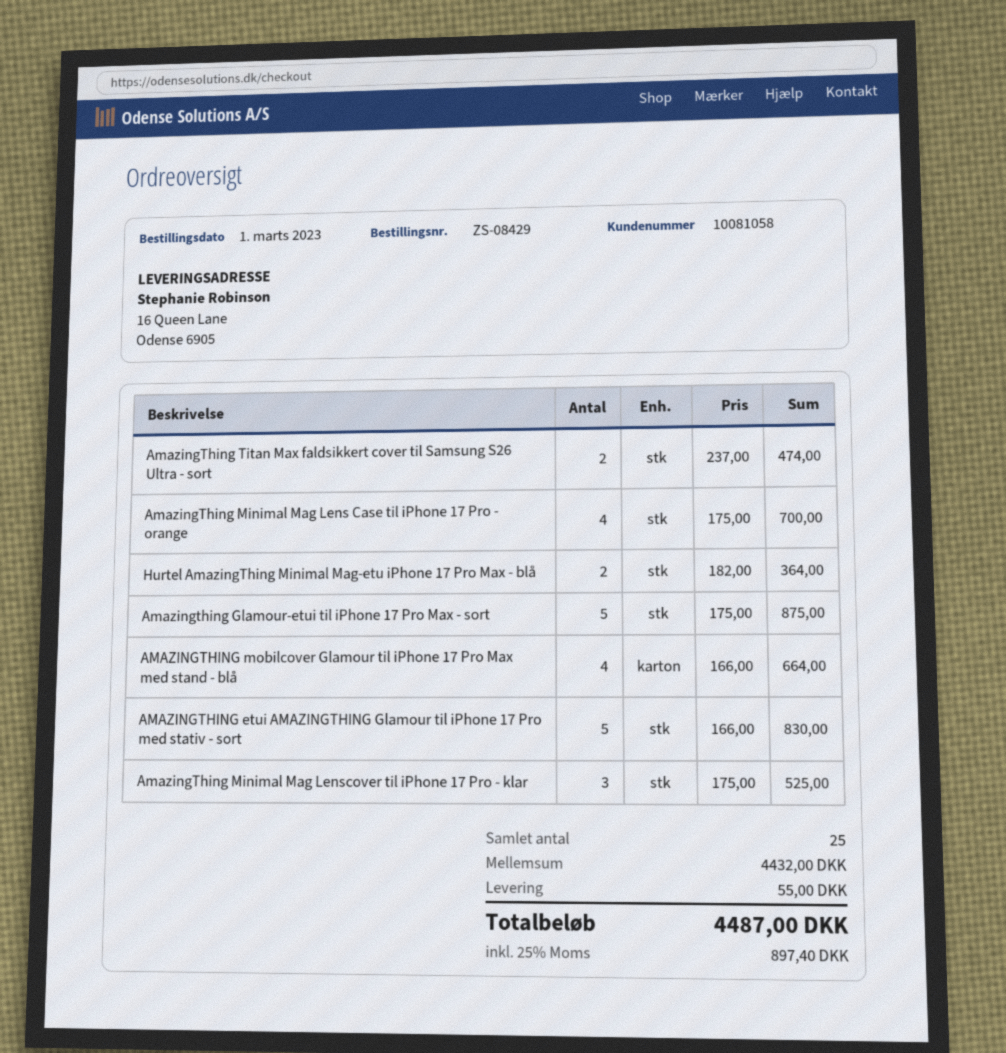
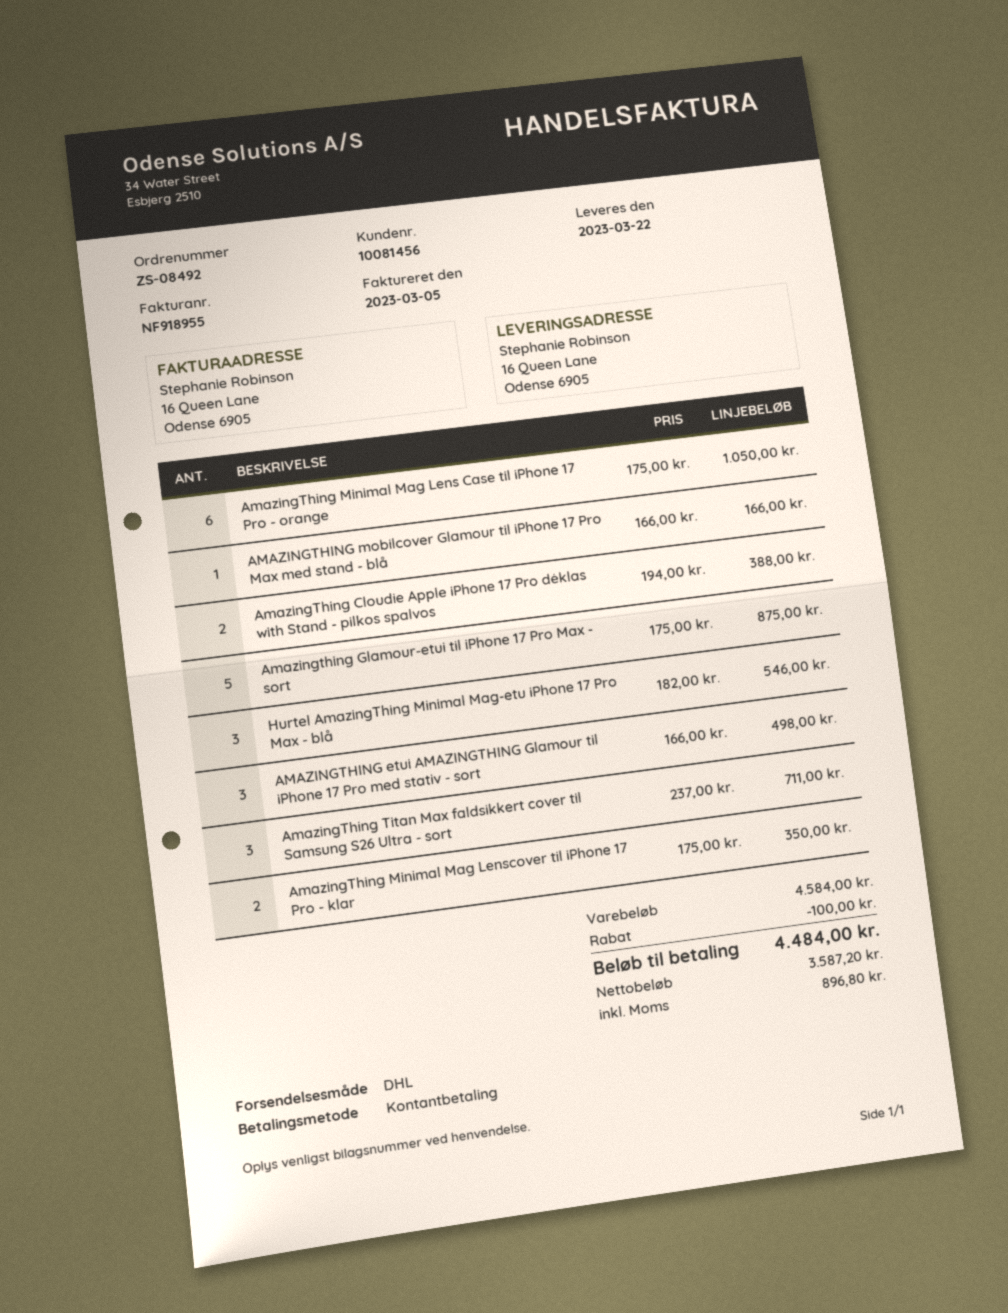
order number: ZS-08429 -> ZS-08492
customer number: 10081058 -> 10081456
AmazingThing Titan Max faldsikkert cover til Samsung S26 Ultra - sort: 2 x 237.00 = 474.00 -> 3 x 237.00 = 711.00
AmazingThing Minimal Mag Lens Case til iPhone 17 Pro - orange: 4 x 175.00 = 700.00 -> 6 x 175.00 = 1050.00
Hurtel AmazingThing Minimal Mag-etu iPhone 17 Pro Max - blå: 2 x 182.00 = 364.00 -> 3 x 182.00 = 546.00
AMAZINGTHING mobilcover Glamour til iPhone 17 Pro Max med stand - blå: 4 x 166.00 = 664.00 -> 1 x 166.00 = 166.00
AMAZINGTHING etui AMAZINGTHING Glamour til iPhone 17 Pro med stativ - sort: 5 x 166.00 = 830.00 -> 3 x 166.00 = 498.00
AmazingThing Minimal Mag Lenscover til iPhone 17 Pro - klar: 3 x 175.00 = 525.00 -> 2 x 175.00 = 350.00
AmazingThing Cloudie Apple iPhone 17 Pro dėklas with Stand - pilkos spalvos: none -> 2 x 194.00 = 388.00
subtotal: 4432.00 -> 4584.00
discount: none -> 100.00
shipping: 55.00 -> none
tax: 897.40 -> 896.80
total: 4487.00 -> 4484.00

